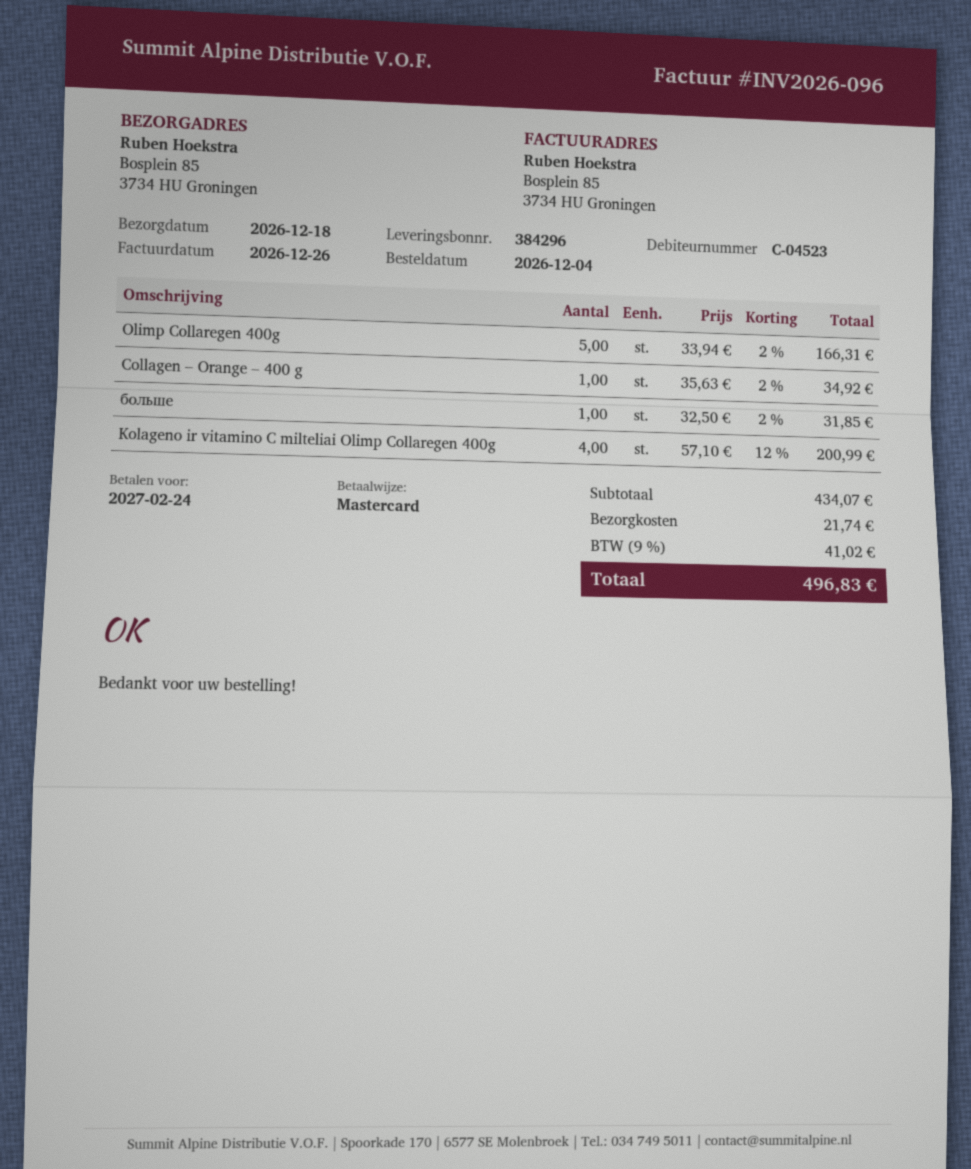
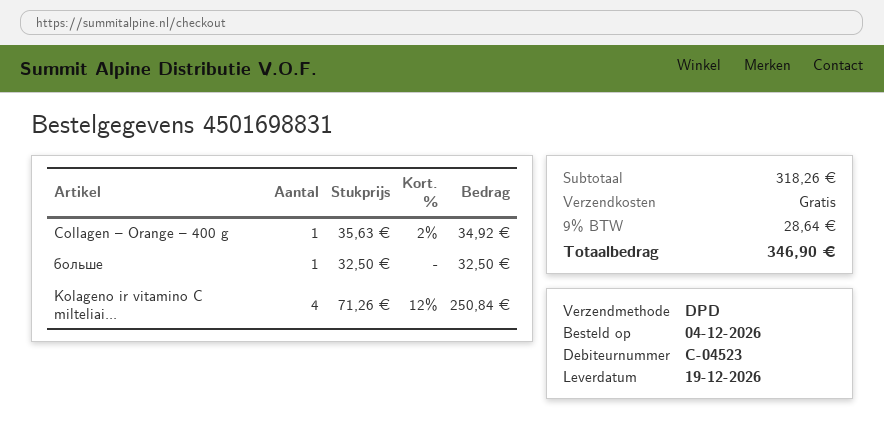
delivery date: 2026-12-18 -> 2026-12-19
Olimp Collaregen 400g: 5 x 33.94 - 2% = 166.31 -> none
больше: 1 x 32.50 - 2% = 31.85 -> 1 x 32.50 = 32.50
Kolageno ir vitamino C milteliai Olimp Collaregen 400g: 4 x 57.10 - 12% = 200.99 -> 4 x 71.26 - 12% = 250.84
subtotal: 434.07 -> 318.26
shipping: 21.74 -> 0.00
tax: 9% = 41.02 -> 9% = 28.64
total: 496.83 -> 346.90

